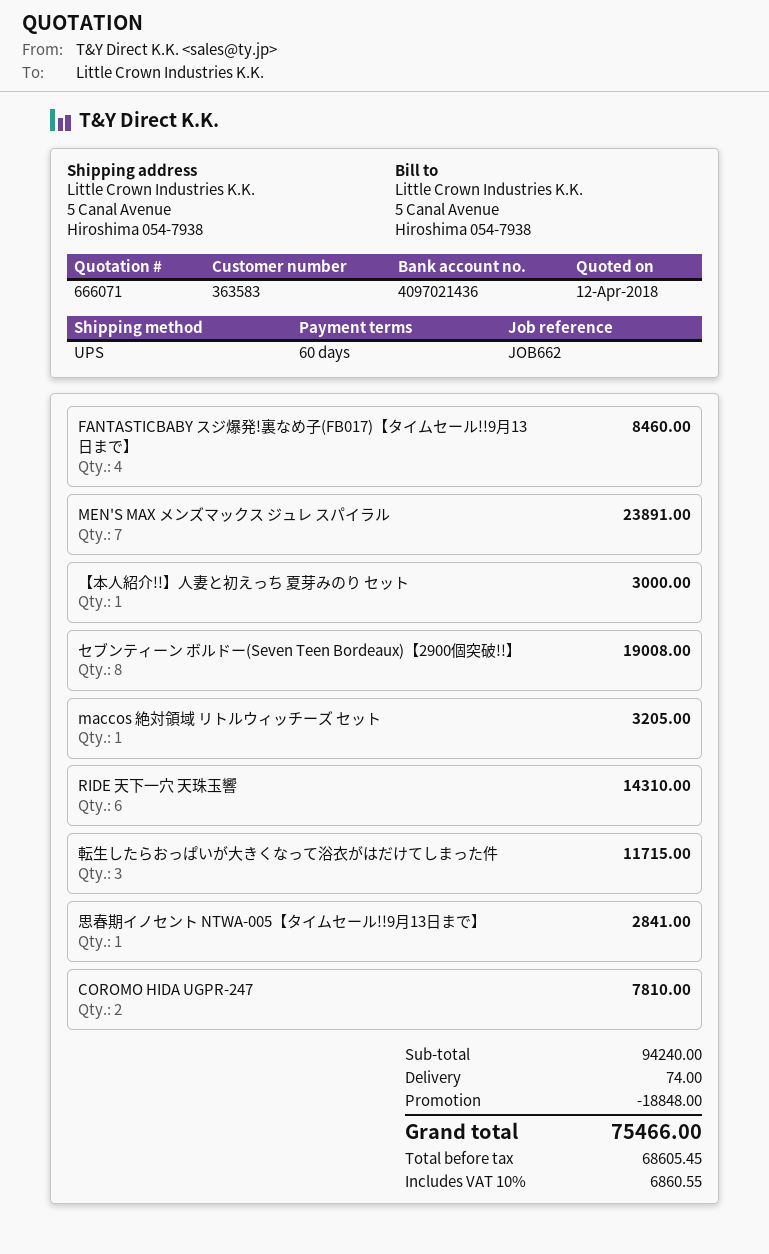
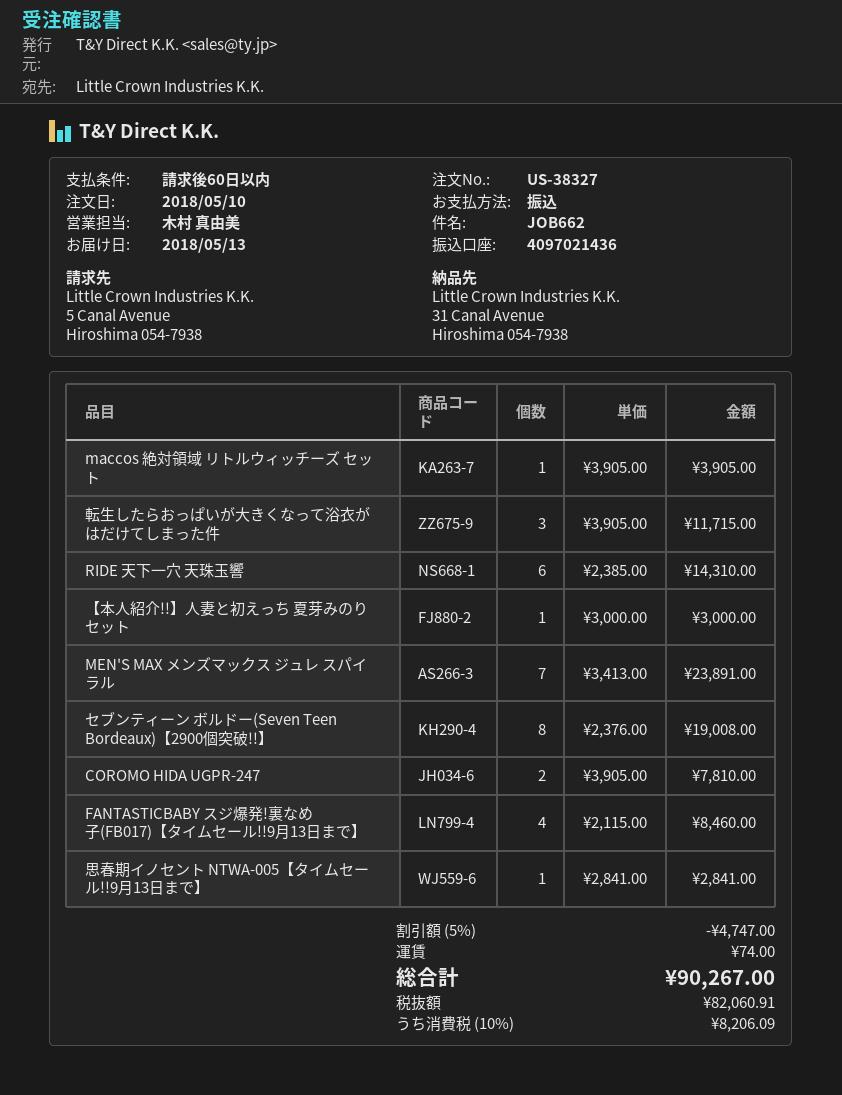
ship to: 5 Canal Avenue, Hiroshima 054-7938 -> 31 Canal Avenue, Hiroshima 054-7938
maccos 絶対領域 リトルウィッチーズ セット: 1 for 3205.00 -> 1 for 3905.00
discount: 18848.00 -> 4747.00
net: 68605.45 -> 82060.91
tax: 10% = 6860.55 -> 10% = 8206.09
total: 75466.00 -> 90267.00

